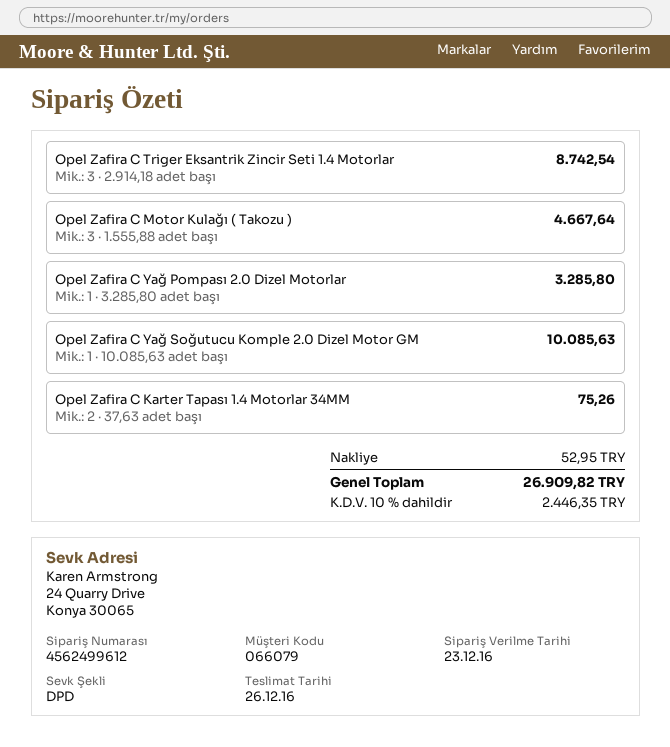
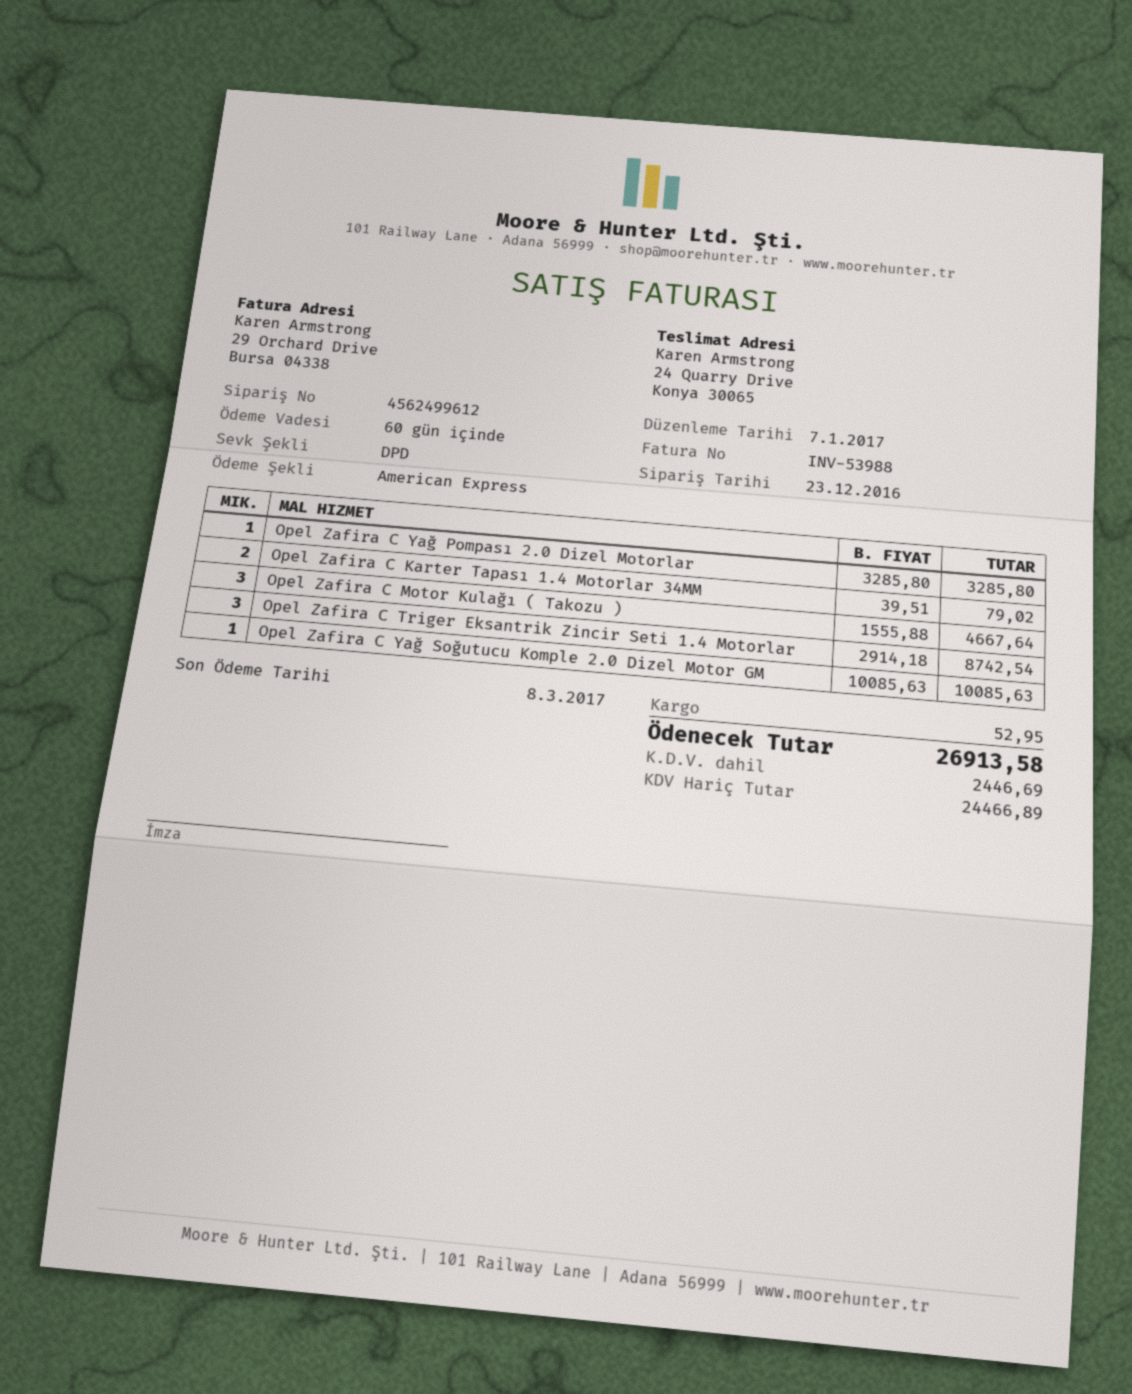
Opel Zafira C Karter Tapası 1.4 Motorlar 34MM: 2 x 37.63 = 75.26 -> 2 x 39.51 = 79.02
tax: 2446.35 -> 2446.69
total: 26909.82 -> 26913.58

